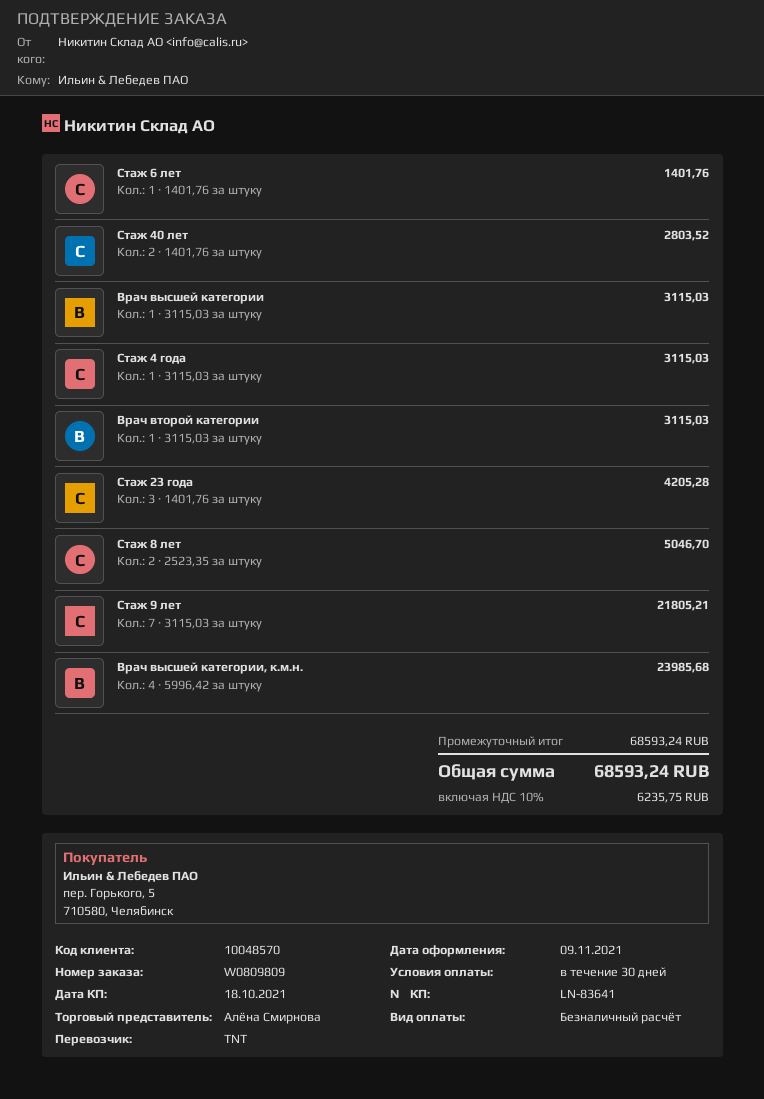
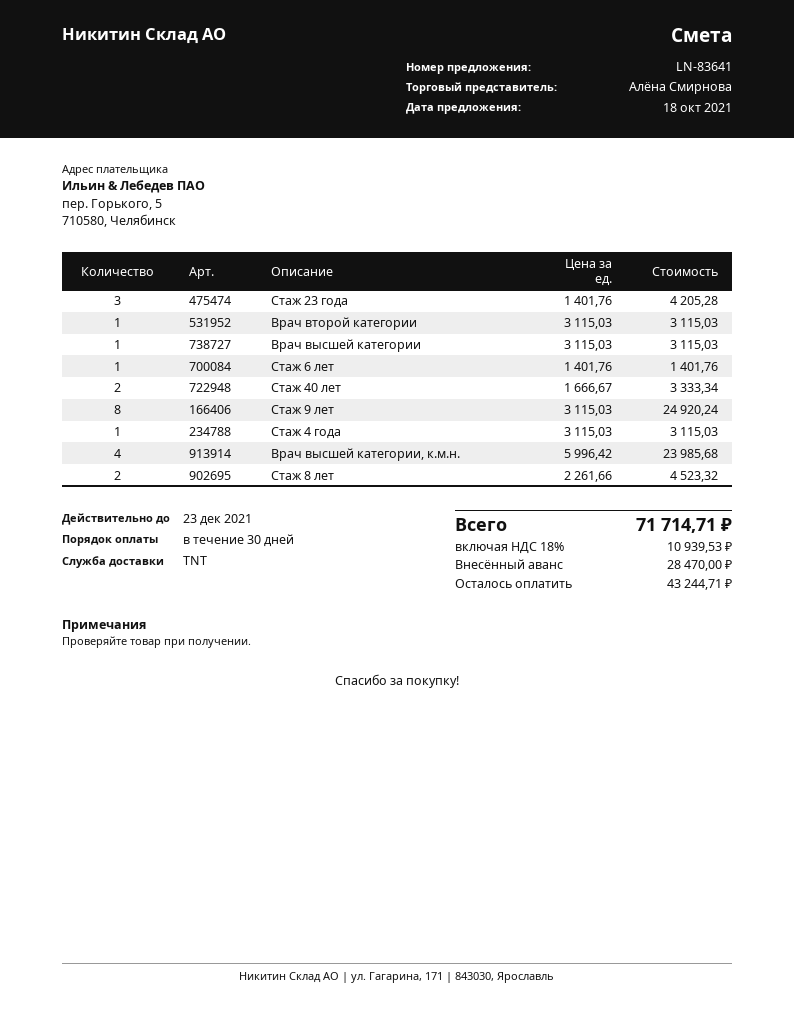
Стаж 40 лет: 2 x 1401.76 = 2803.52 -> 2 x 1666.67 = 3333.34
Стаж 8 лет: 2 x 2523.35 = 5046.70 -> 2 x 2261.66 = 4523.32
Стаж 9 лет: 7 x 3115.03 = 21805.21 -> 8 x 3115.03 = 24920.24
tax: 10% = 6235.75 -> 18% = 10939.53
total: 68593.24 -> 71714.71

